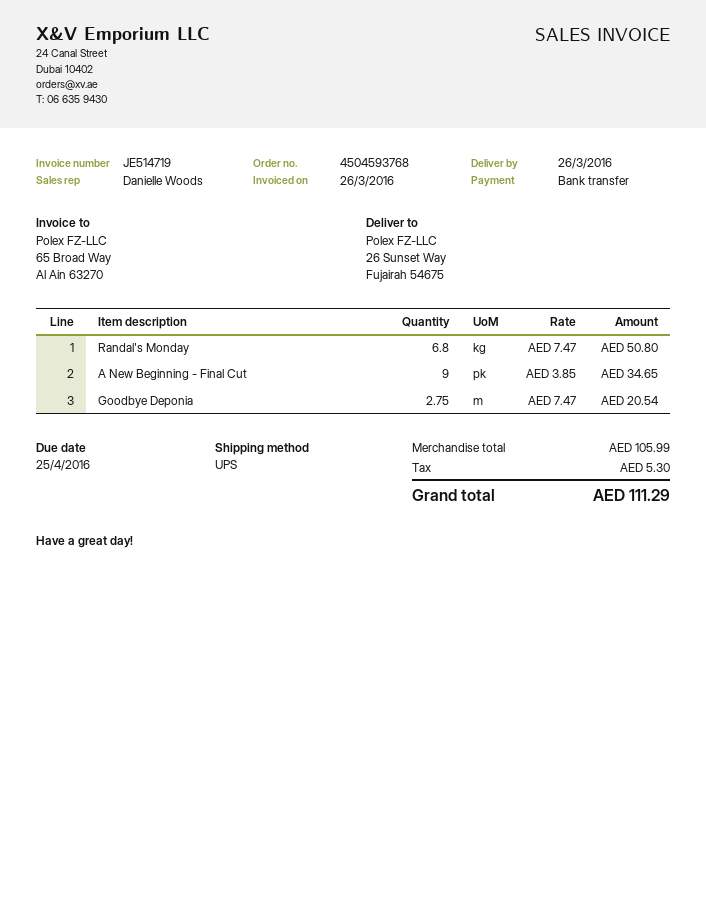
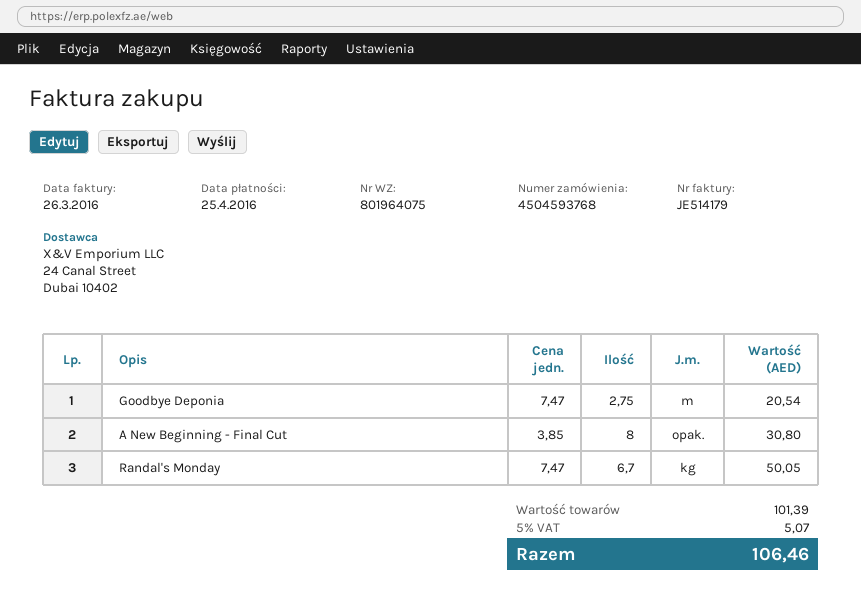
invoice number: JE514719 -> JE514179
Randal's Monday: 6.8 x 7.47 = 50.80 -> 6.7 x 7.47 = 50.05
A New Beginning - Final Cut: 9 x 3.85 = 34.65 -> 8 x 3.85 = 30.80
subtotal: 105.99 -> 101.39
tax: 5.30 -> 5.07
total: 111.29 -> 106.46

